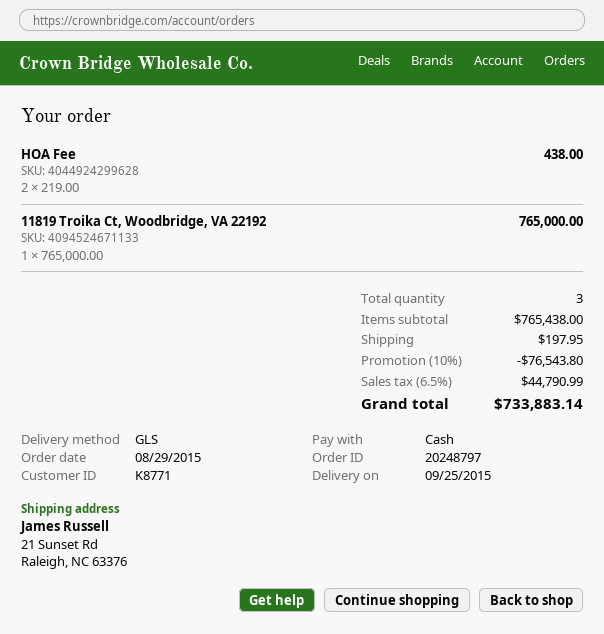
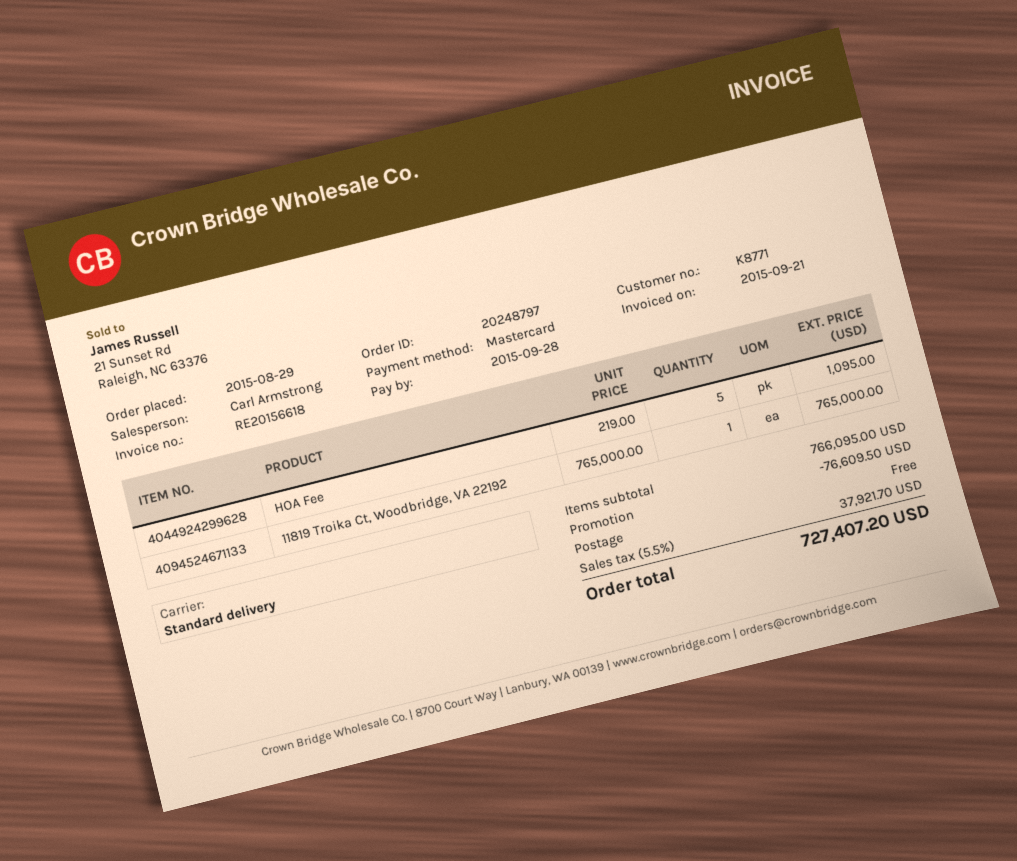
payment method: cash -> Mastercard
shipping method: GLS -> standard
HOA Fee: 2 x 219.00 = 438.00 -> 5 x 219.00 = 1095.00
subtotal: 765438.00 -> 766095.00
discount: 76543.80 -> 76609.50
shipping: 197.95 -> 0.00
tax: 6.5% = 44790.99 -> 5.5% = 37921.70
total: 733883.14 -> 727407.20

